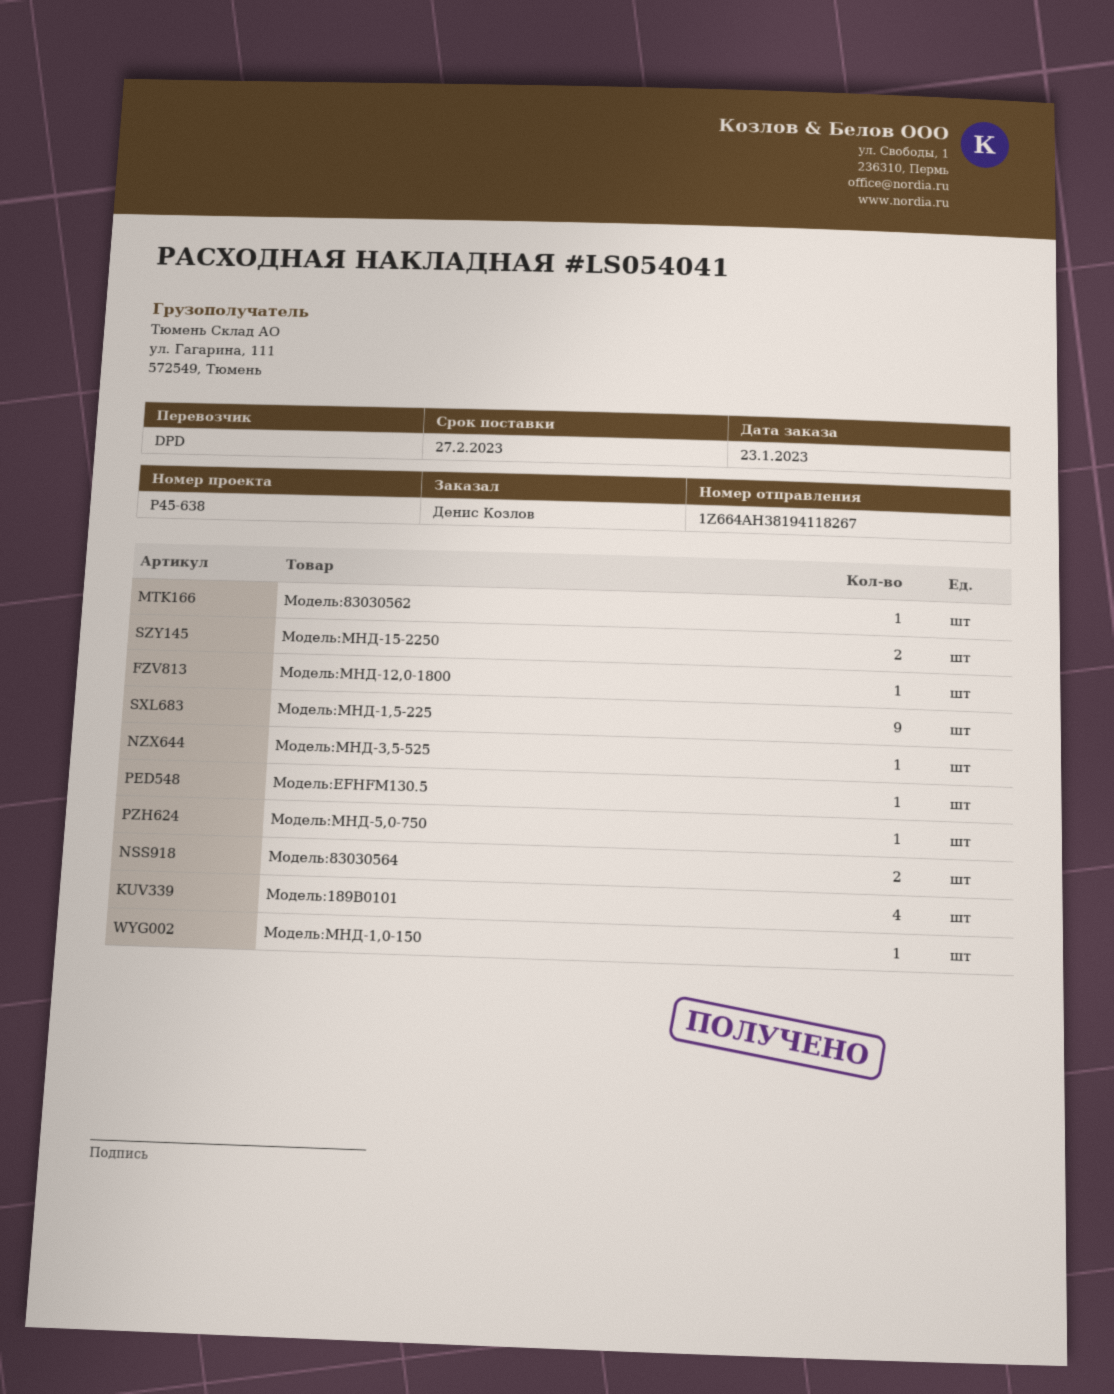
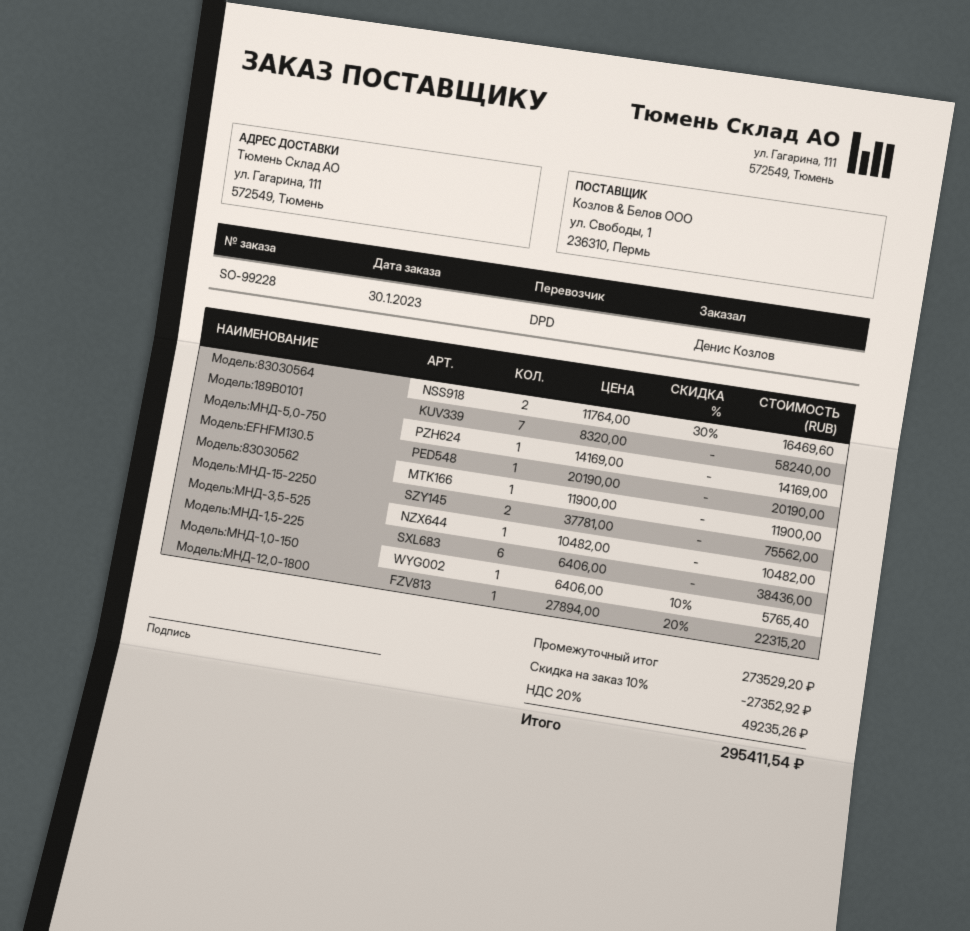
order date: 2023-01-23 -> 2023-01-30
Модель:МНД-1,5-225: 9 -> 6
Модель:189B0101: 4 -> 7

